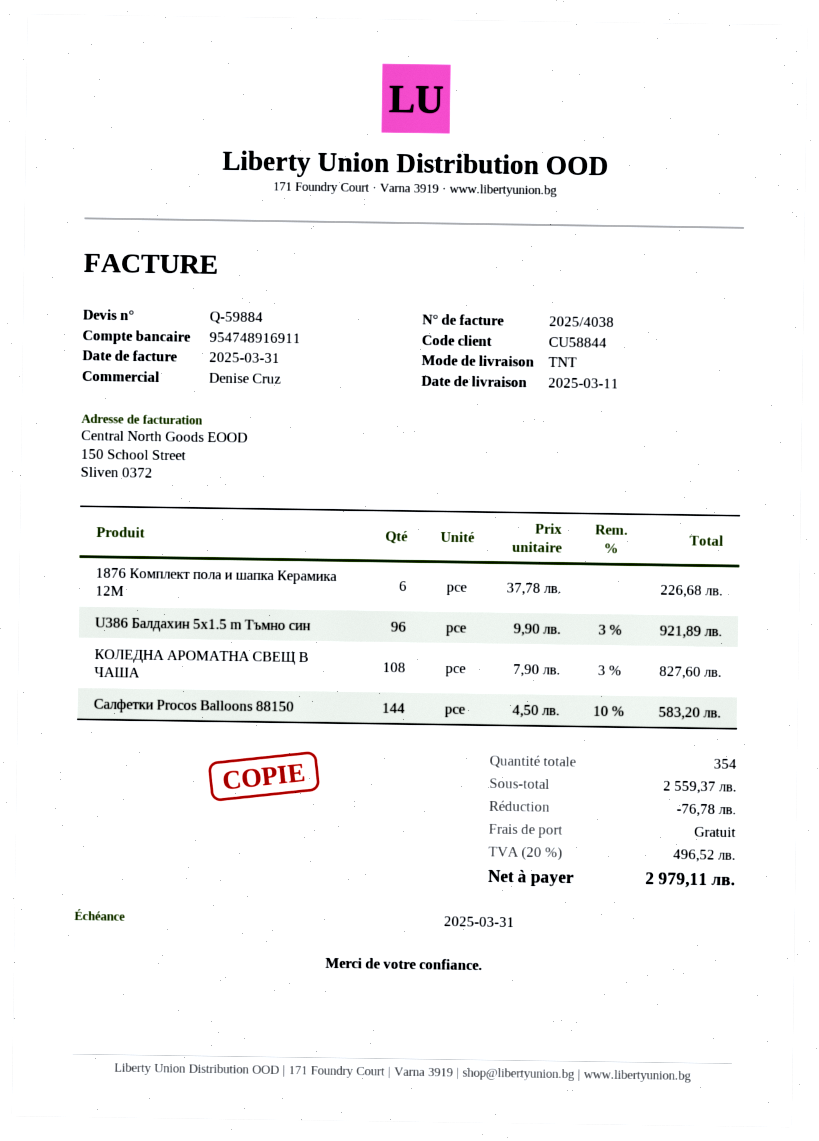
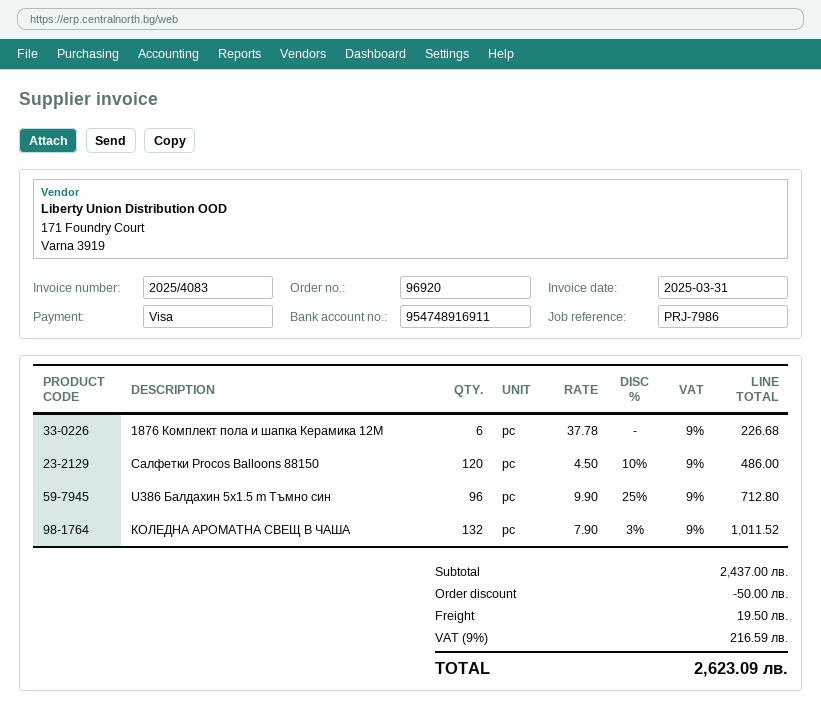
invoice number: 2025/4038 -> 2025/4083
U386 Балдахин 5х1.5 m Тъмно син: 96 x 9.90 - 3% = 921.89 -> 96 x 9.90 - 25% = 712.80
КОЛЕДНА АРОМАТНА СВЕЩ В ЧАША: 108 x 7.90 - 3% = 827.60 -> 132 x 7.90 - 3% = 1011.52
Салфетки Procos Balloons 88150: 144 x 4.50 - 10% = 583.20 -> 120 x 4.50 - 10% = 486.00
subtotal: 2559.37 -> 2437.00
discount: 76.78 -> 50.00
shipping: 0.00 -> 19.50
tax: 20% = 496.52 -> 9% = 216.59
total: 2979.11 -> 2623.09

